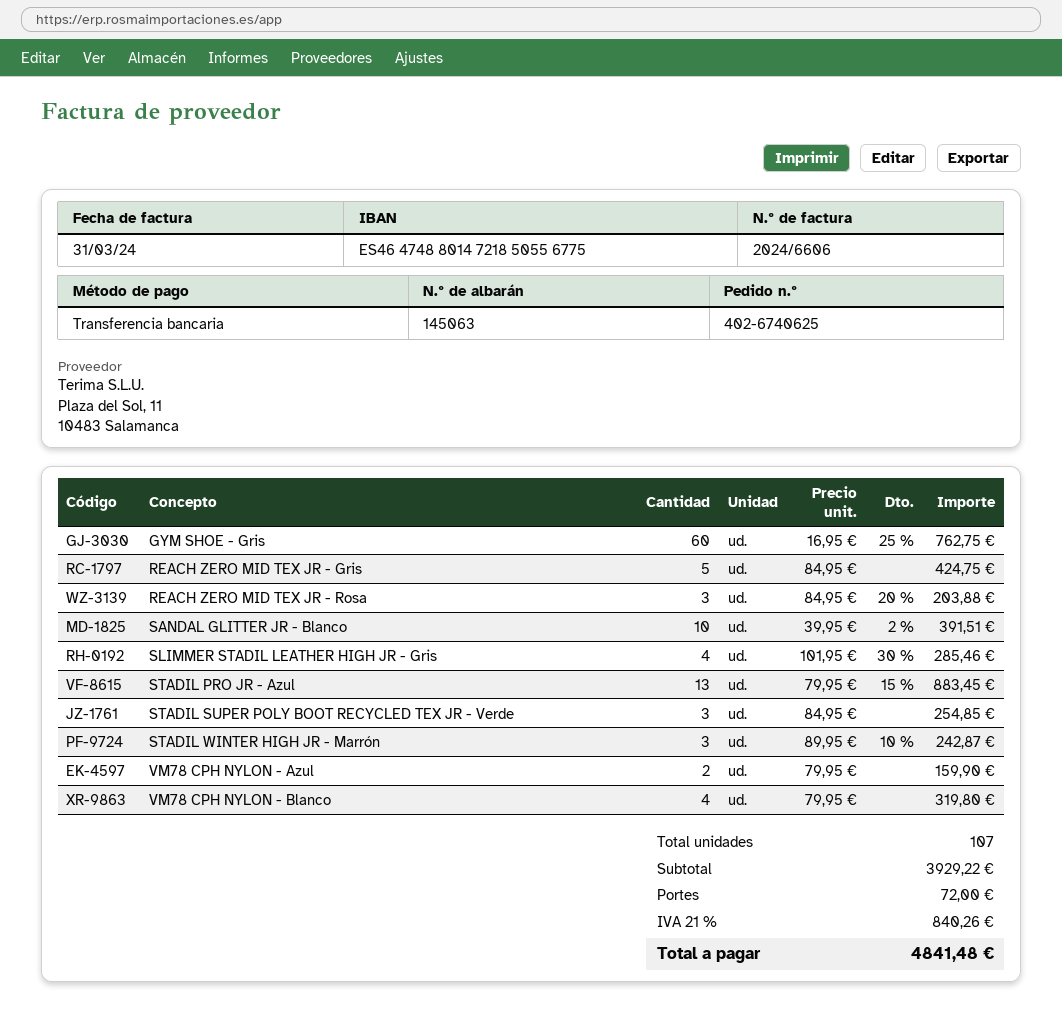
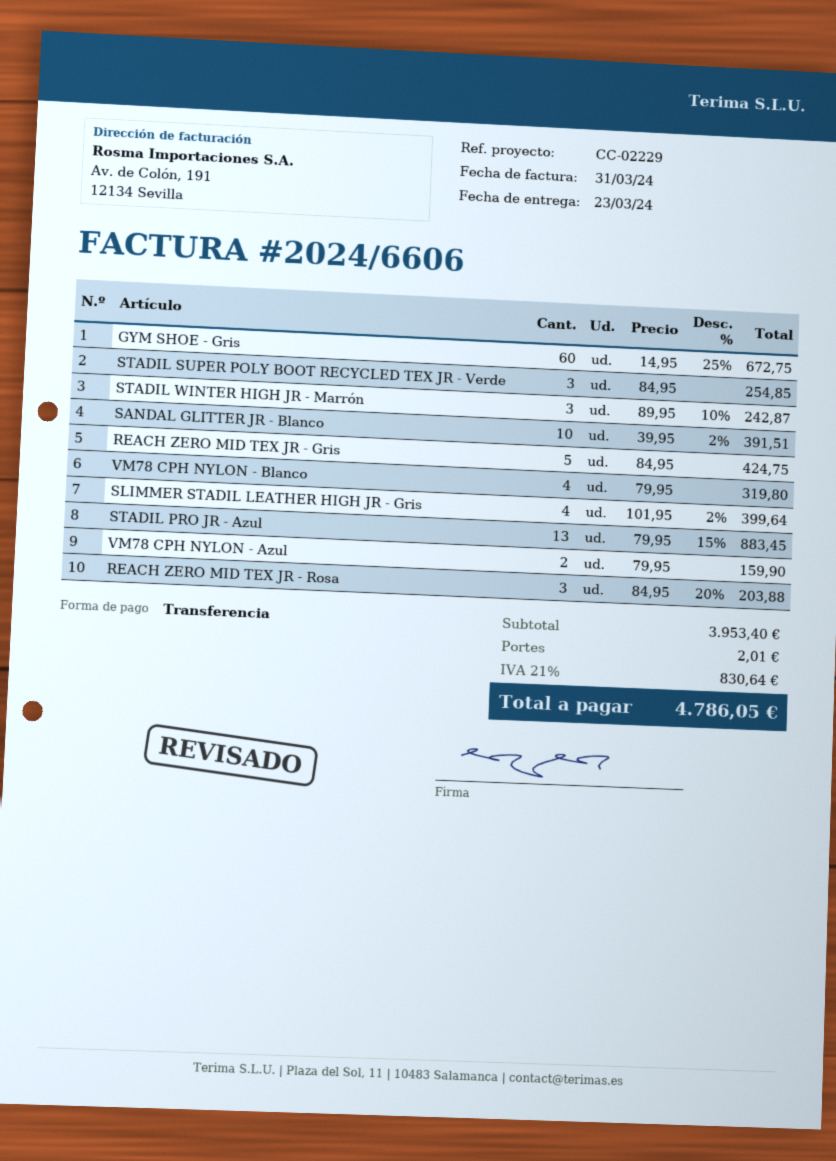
GYM SHOE - Gris: 60 x 16.95 - 25% = 762.75 -> 60 x 14.95 - 25% = 672.75
SLIMMER STADIL LEATHER HIGH JR - Gris: 4 x 101.95 - 30% = 285.46 -> 4 x 101.95 - 2% = 399.64
subtotal: 3929.22 -> 3953.40
shipping: 72.00 -> 2.01
tax: 21% = 840.26 -> 21% = 830.64
total: 4841.48 -> 4786.05

